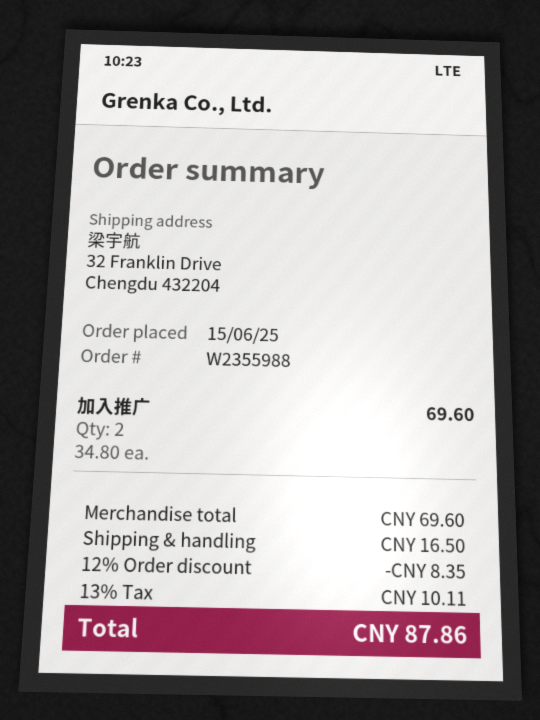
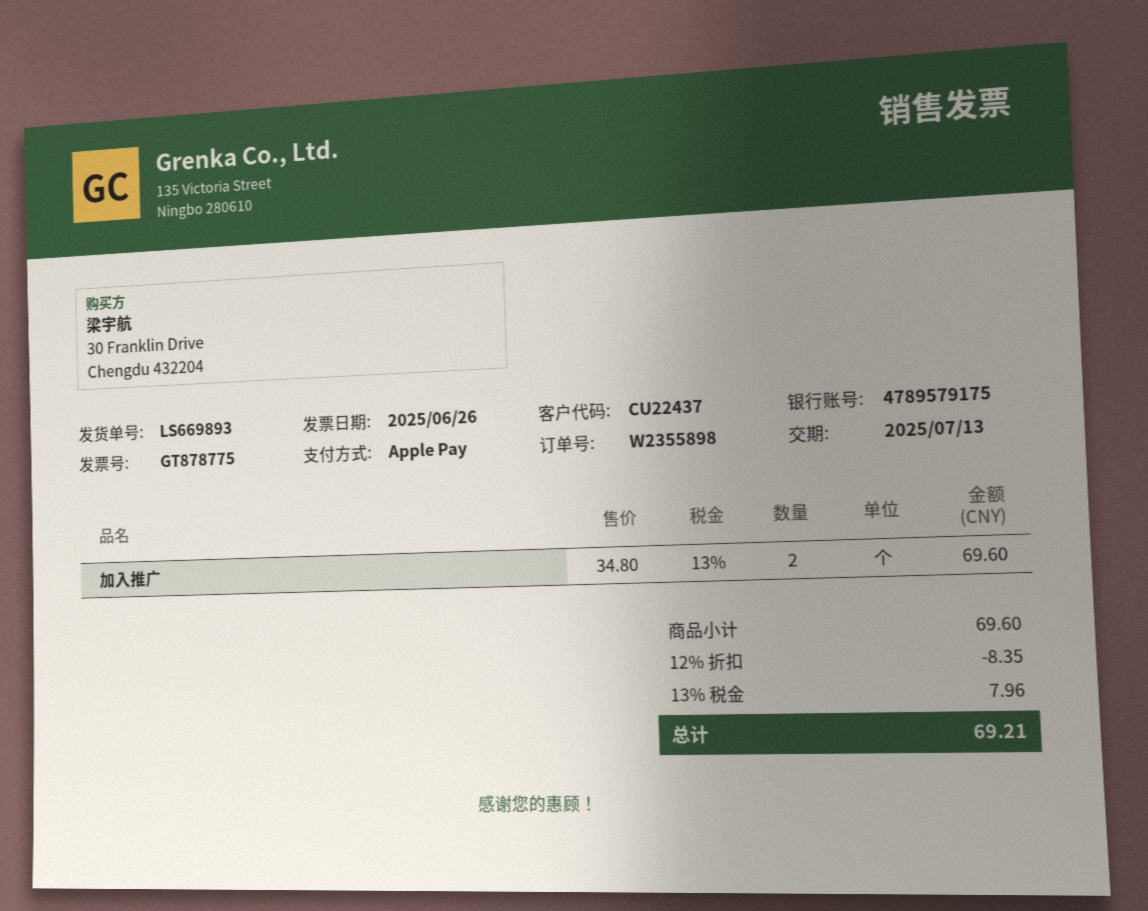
order number: W2355988 -> W2355898
shipping: 16.50 -> none
tax: 13% = 10.11 -> 13% = 7.96
total: 87.86 -> 69.21

